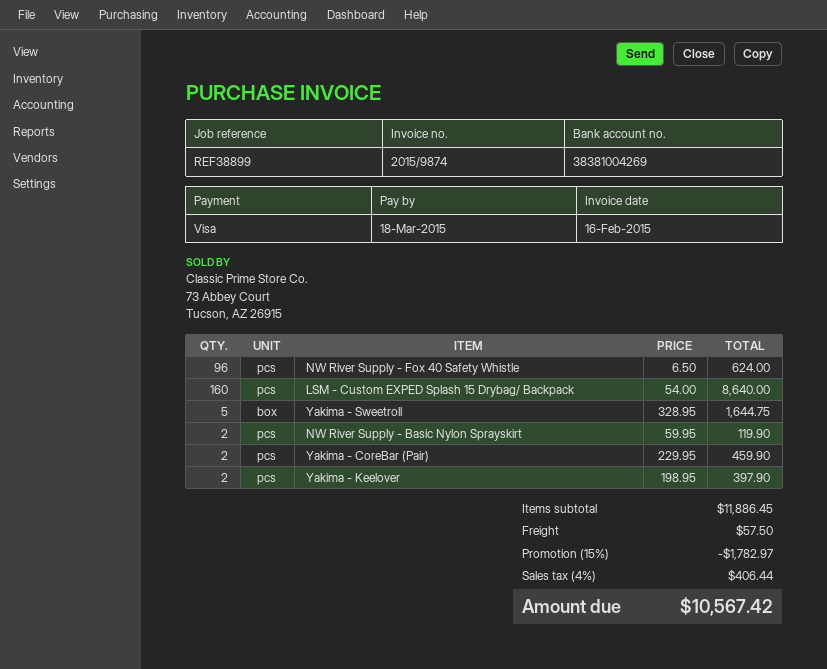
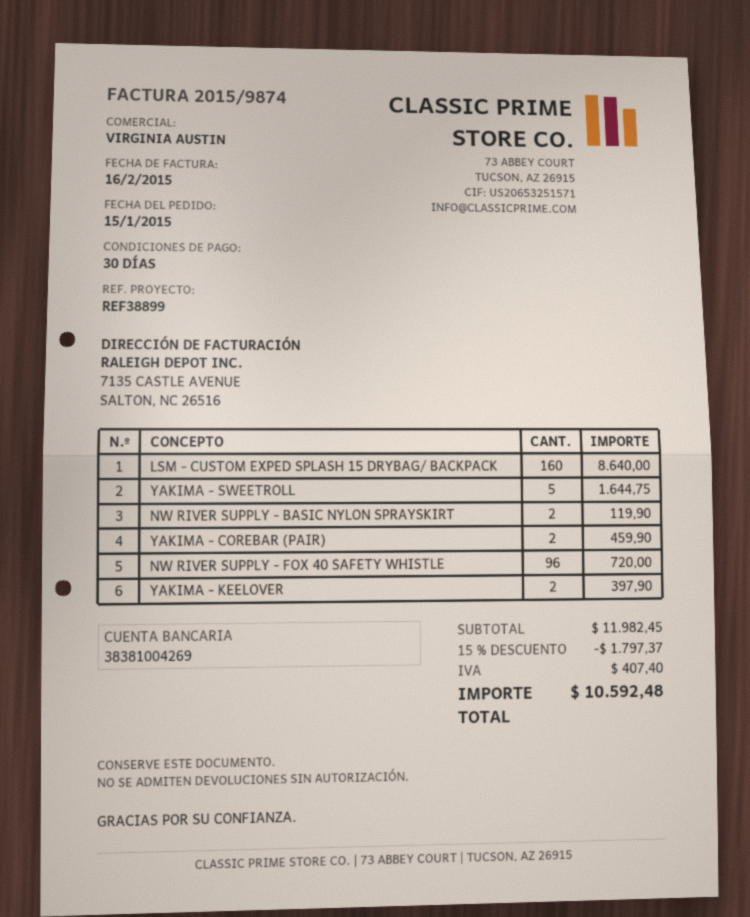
NW River Supply - Fox 40 Safety Whistle: 96 for 624.00 -> 96 for 720.00
subtotal: 11886.45 -> 11982.45
discount: 15% = 1782.97 -> 15% = 1797.37
shipping: 57.50 -> none
tax: 406.44 -> 407.40
total: 10567.42 -> 10592.48

